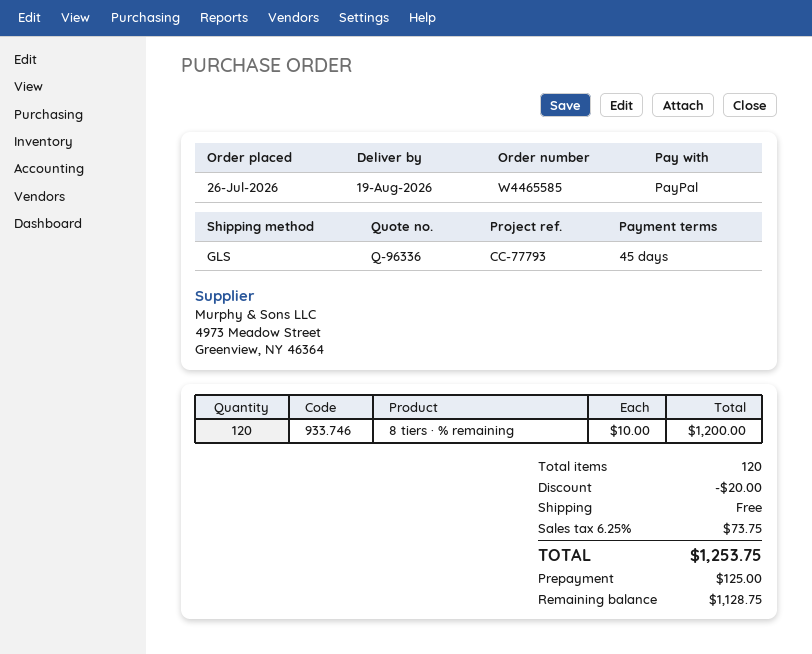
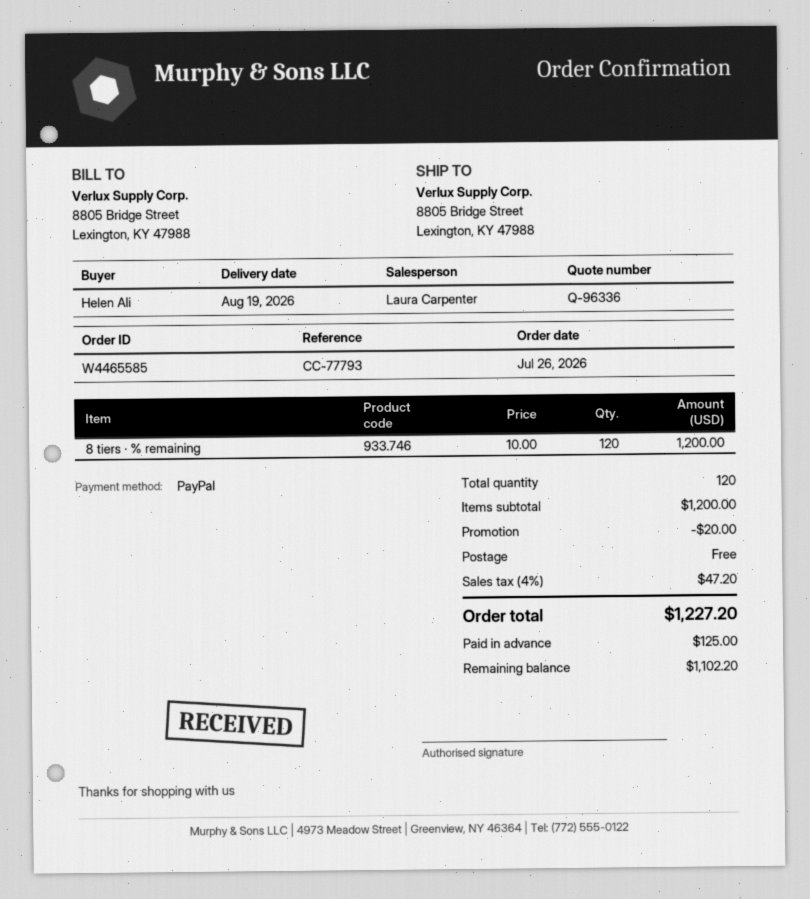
tax: 6.25% = 73.75 -> 4% = 47.20
total: 1253.75 -> 1227.20
balance: 1128.75 -> 1102.20

